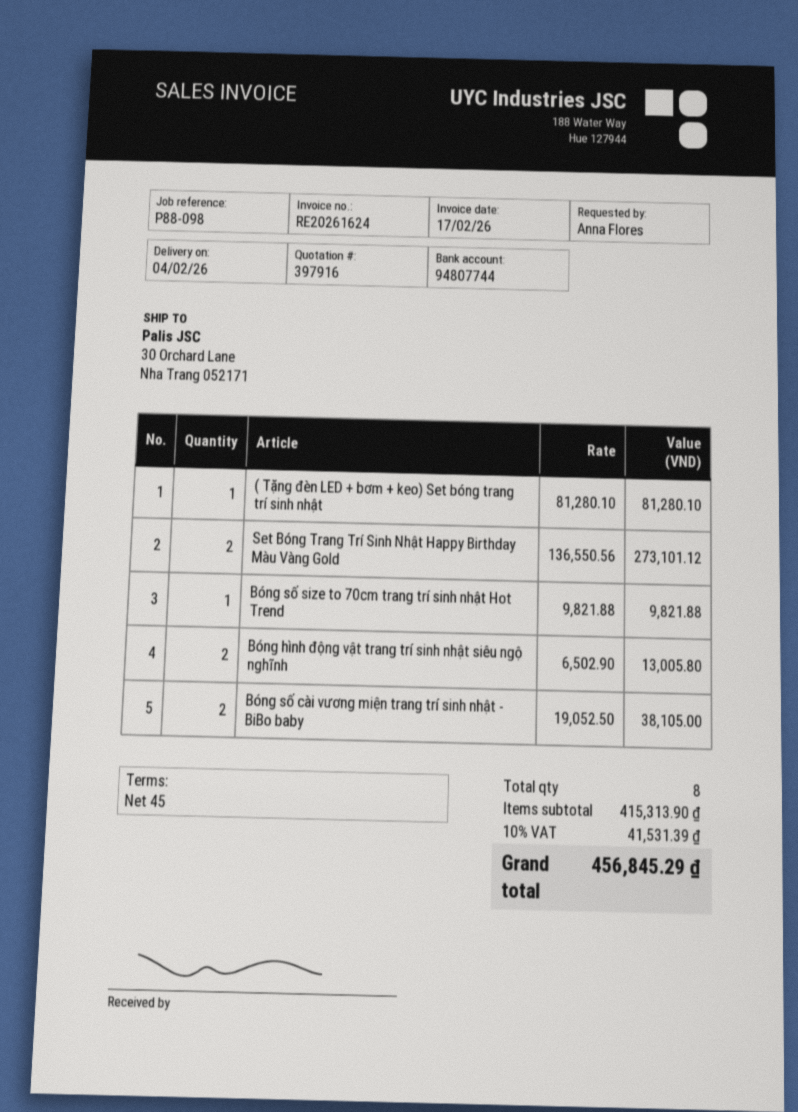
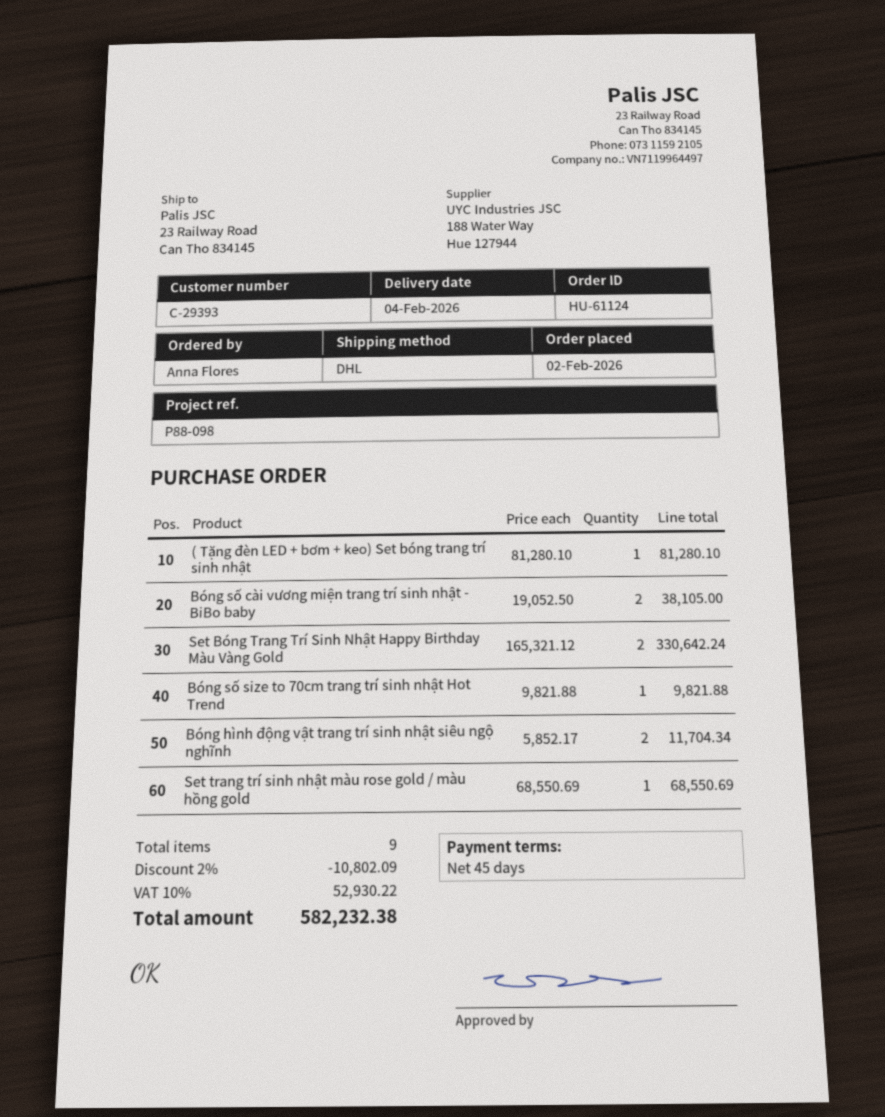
ship to: 30 Orchard Lane, Nha Trang 052171 -> 23 Railway Road, Can Tho 834145
Set Bóng Trang Trí Sinh Nhật Happy Birthday Màu Vàng Gold: 2 x 136550.56 = 273101.12 -> 2 x 165321.12 = 330642.24
Bóng hình động vật trang trí sinh nhật siêu ngộ nghĩnh: 2 x 6502.90 = 13005.80 -> 2 x 5852.17 = 11704.34
Set trang trí sinh nhật màu rose gold / màu hồng gold: none -> 1 x 68550.69 = 68550.69
total quantity: 8 -> 9
discount: none -> 2% = 10802.09
tax: 10% = 41531.39 -> 10% = 52930.22
total: 456845.29 -> 582232.38

